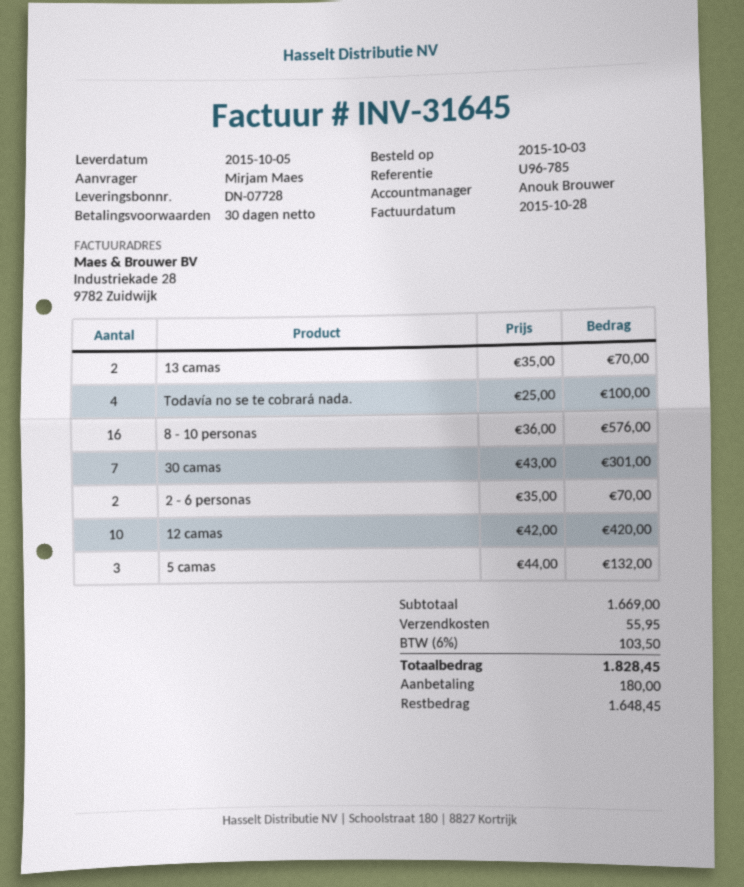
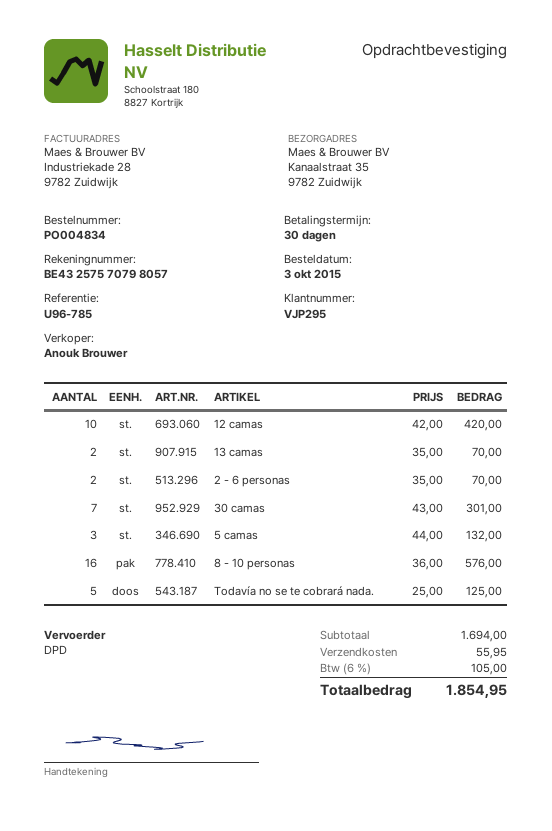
Todavía no se te cobrará nada.: 4 x 25.00 = 100.00 -> 5 x 25.00 = 125.00
subtotal: 1669.00 -> 1694.00
tax: 6% = 103.50 -> 6% = 105.00
total: 1828.45 -> 1854.95

